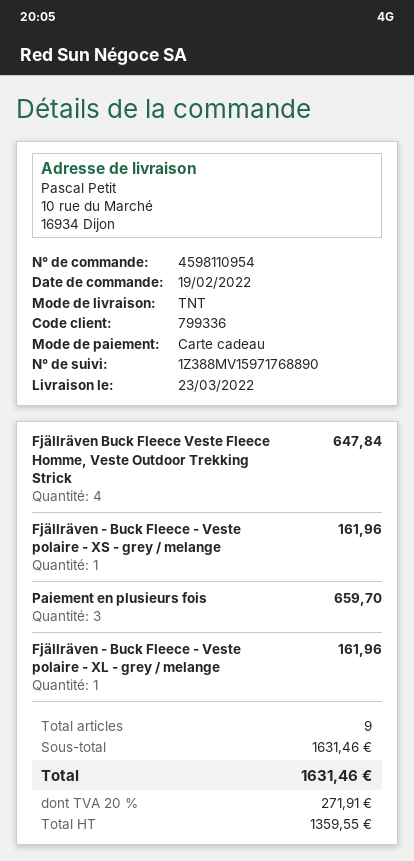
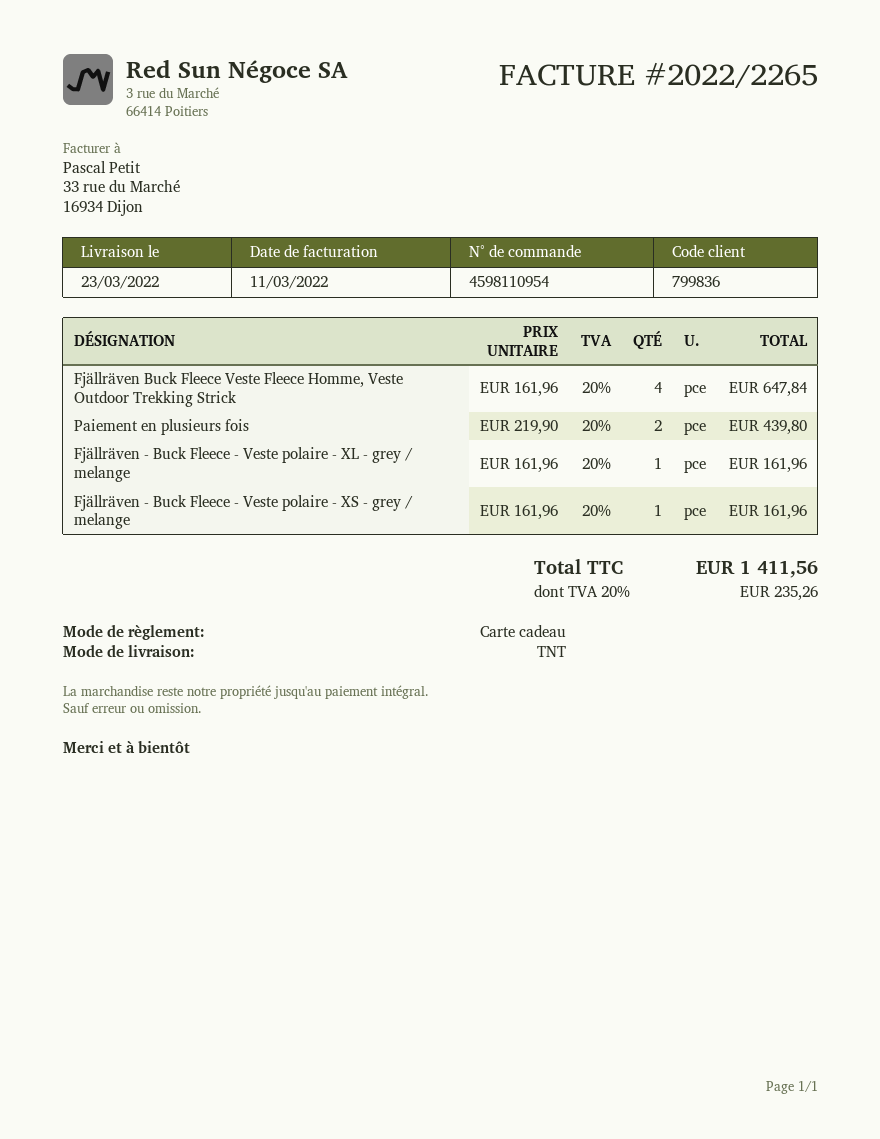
customer number: 799336 -> 799836
Paiement en plusieurs fois: 3 for 659.70 -> 2 for 439.80
tax: 20% = 271.91 -> 20% = 235.26
total: 1631.46 -> 1411.56

